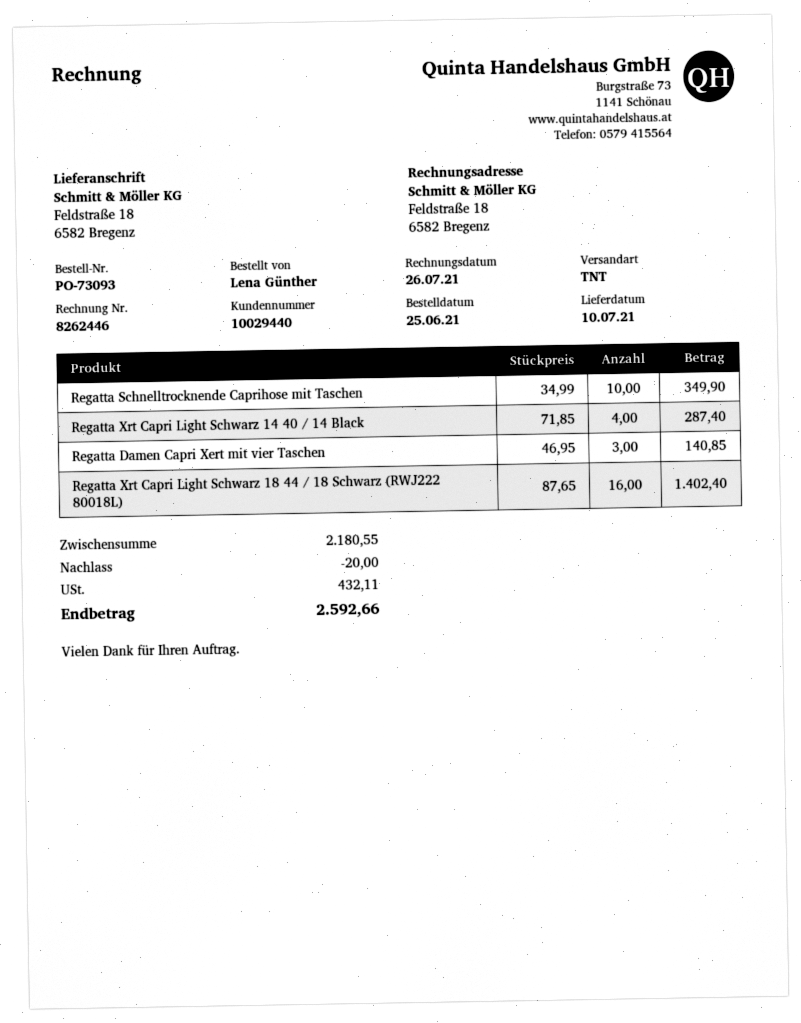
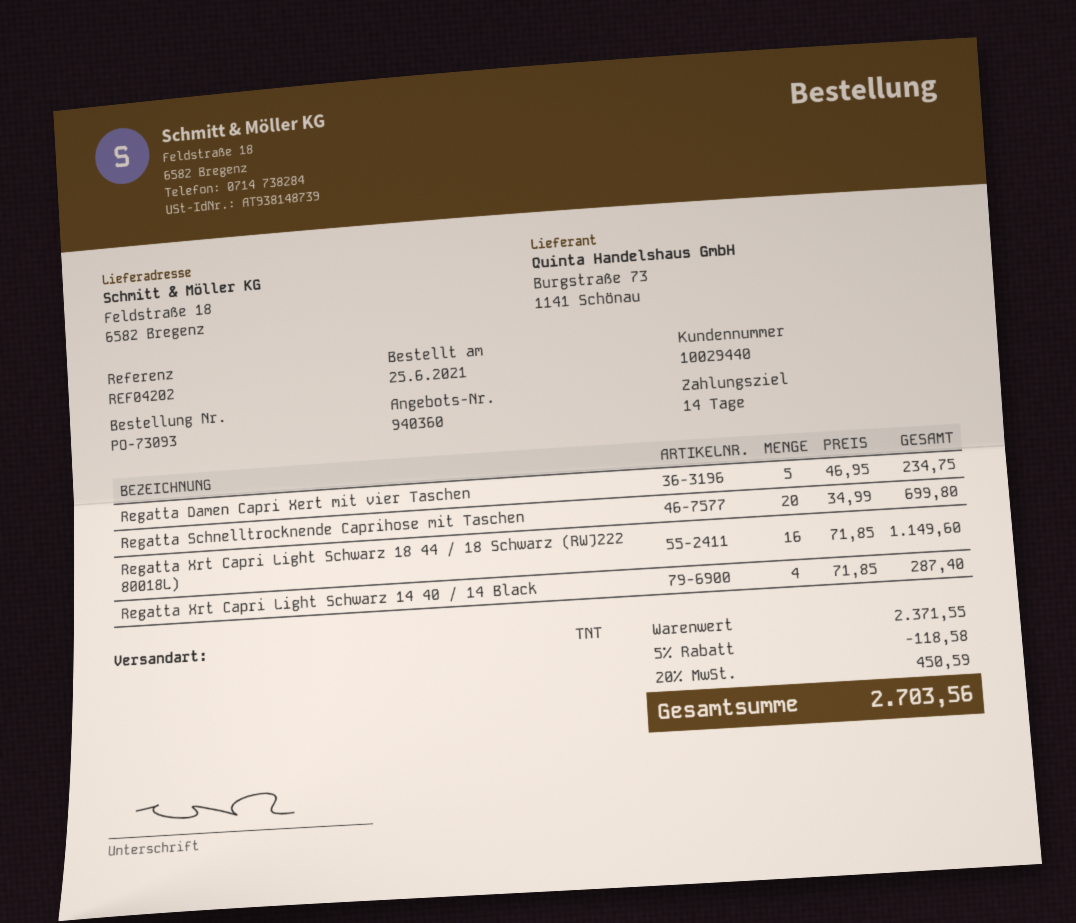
Regatta Schnelltrocknende Caprihose mit Taschen: 10 x 34.99 = 349.90 -> 20 x 34.99 = 699.80
Regatta Damen Capri Xert mit vier Taschen: 3 x 46.95 = 140.85 -> 5 x 46.95 = 234.75
Regatta Xrt Capri Light Schwarz 18 44 / 18 Schwarz (RWJ222 80018L): 16 x 87.65 = 1402.40 -> 16 x 71.85 = 1149.60
subtotal: 2180.55 -> 2371.55
discount: 20.00 -> 118.58
tax: 432.11 -> 450.59
total: 2592.66 -> 2703.56

